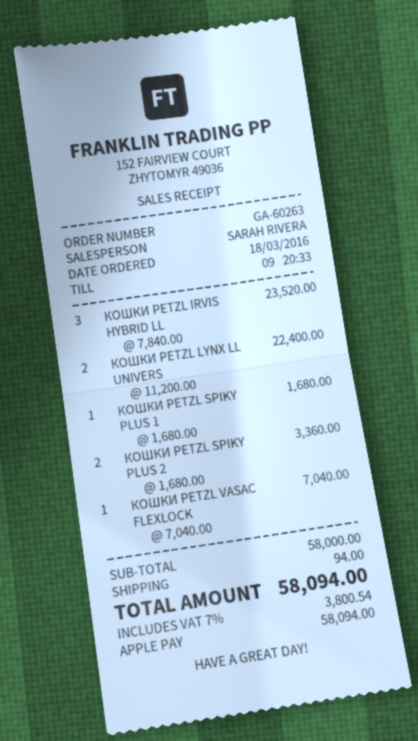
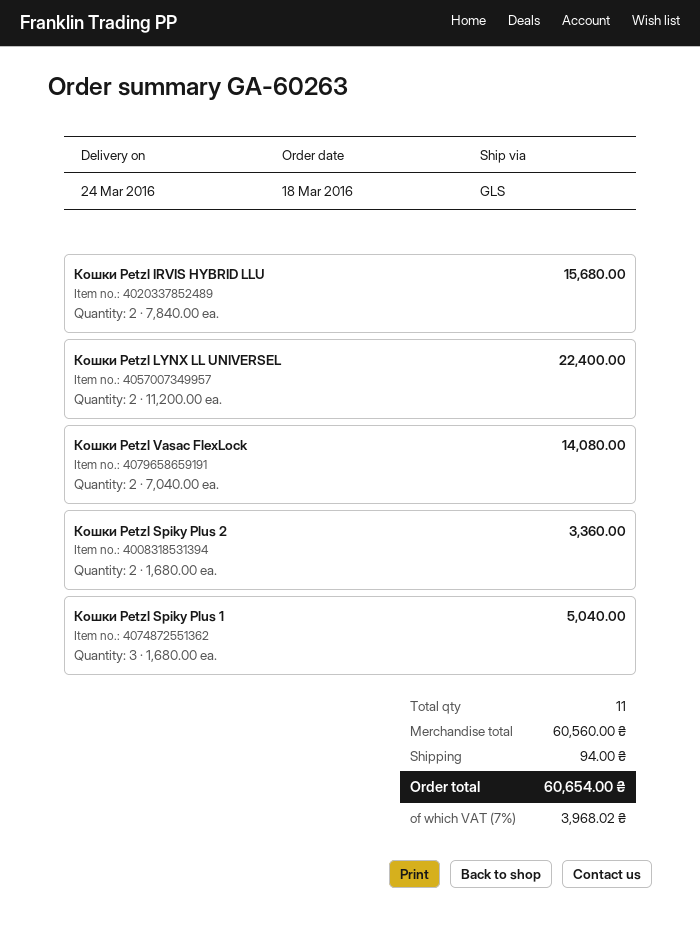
КОШКИ PETZL IRVIS HYBRID LL: 3 x 7840.00 = 23520.00 -> 2 x 7840.00 = 15680.00
КОШКИ PETZL SPIKY PLUS 1: 1 x 1680.00 = 1680.00 -> 3 x 1680.00 = 5040.00
КОШКИ PETZL VASAC FLEXLOCK: 1 x 7040.00 = 7040.00 -> 2 x 7040.00 = 14080.00
subtotal: 58000.00 -> 60560.00
tax: 7% = 3800.54 -> 7% = 3968.02
total: 58094.00 -> 60654.00

